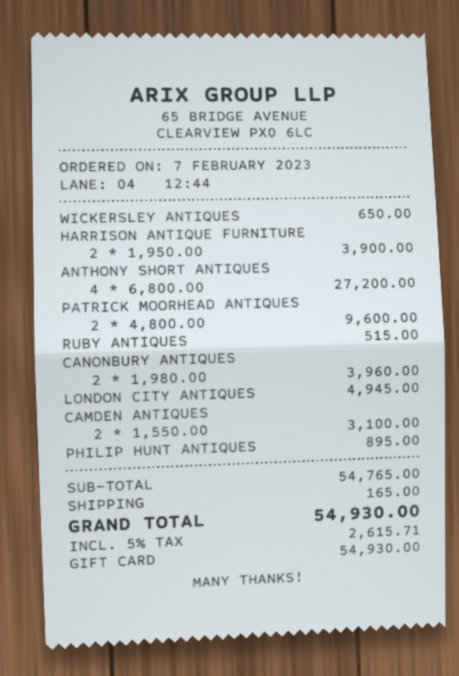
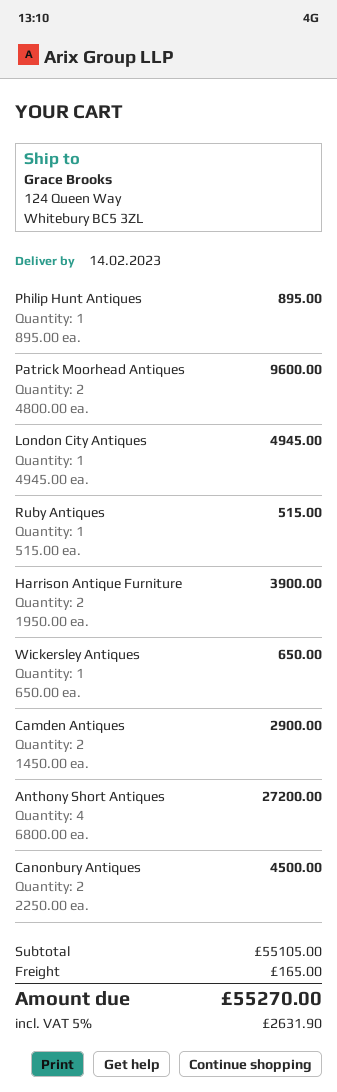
CANONBURY ANTIQUES: 2 x 1980.00 = 3960.00 -> 2 x 2250.00 = 4500.00
CAMDEN ANTIQUES: 2 x 1550.00 = 3100.00 -> 2 x 1450.00 = 2900.00
subtotal: 54765.00 -> 55105.00
tax: 5% = 2615.71 -> 5% = 2631.90
total: 54930.00 -> 55270.00

